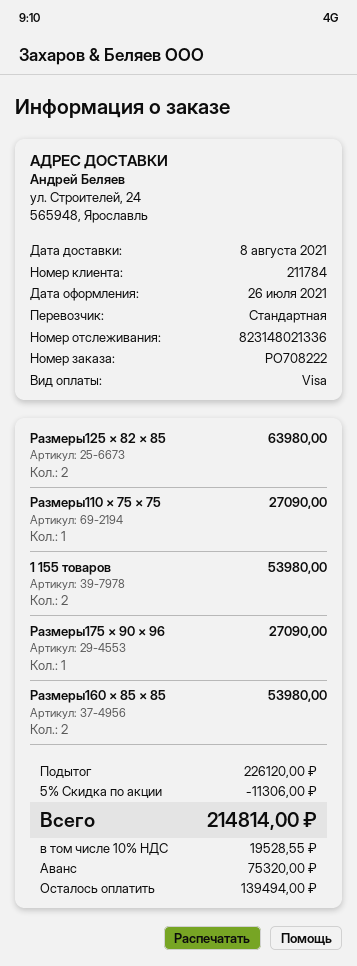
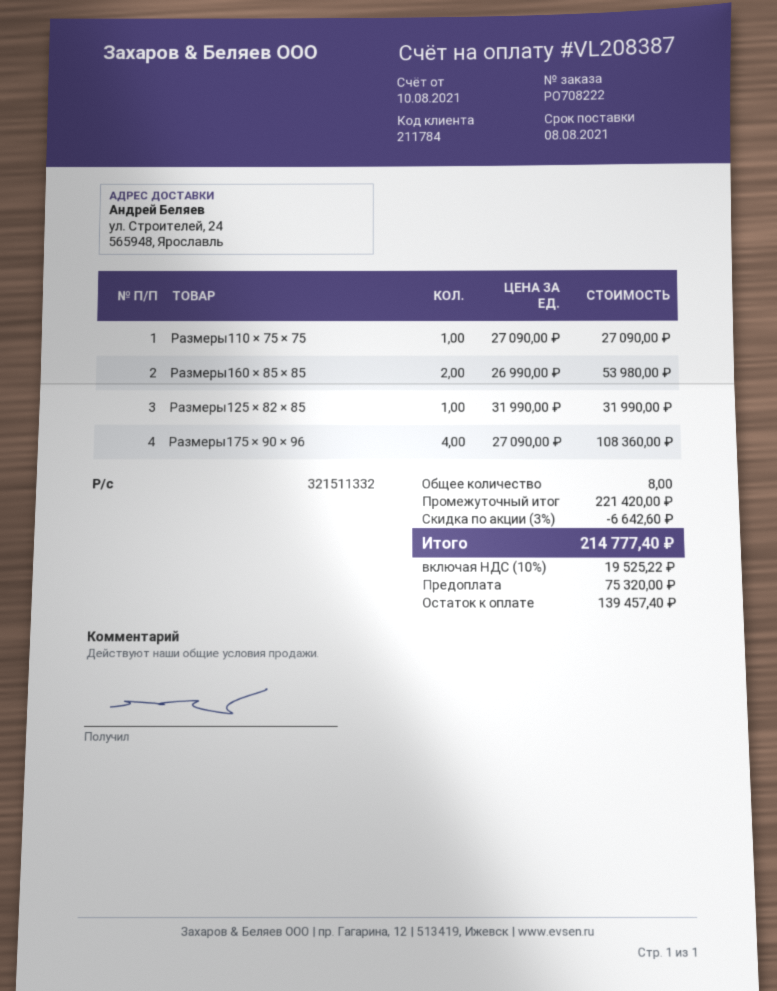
Размеры125 × 82 × 85: 2 for 63980.00 -> 1 for 31990.00
1 155 товаров: 2 for 53980.00 -> none
Размеры175 × 90 × 96: 1 for 27090.00 -> 4 for 108360.00
subtotal: 226120.00 -> 221420.00
discount: 5% = 11306.00 -> 3% = 6642.60
tax: 10% = 19528.55 -> 10% = 19525.22
total: 214814.00 -> 214777.40
balance: 139494.00 -> 139457.40

